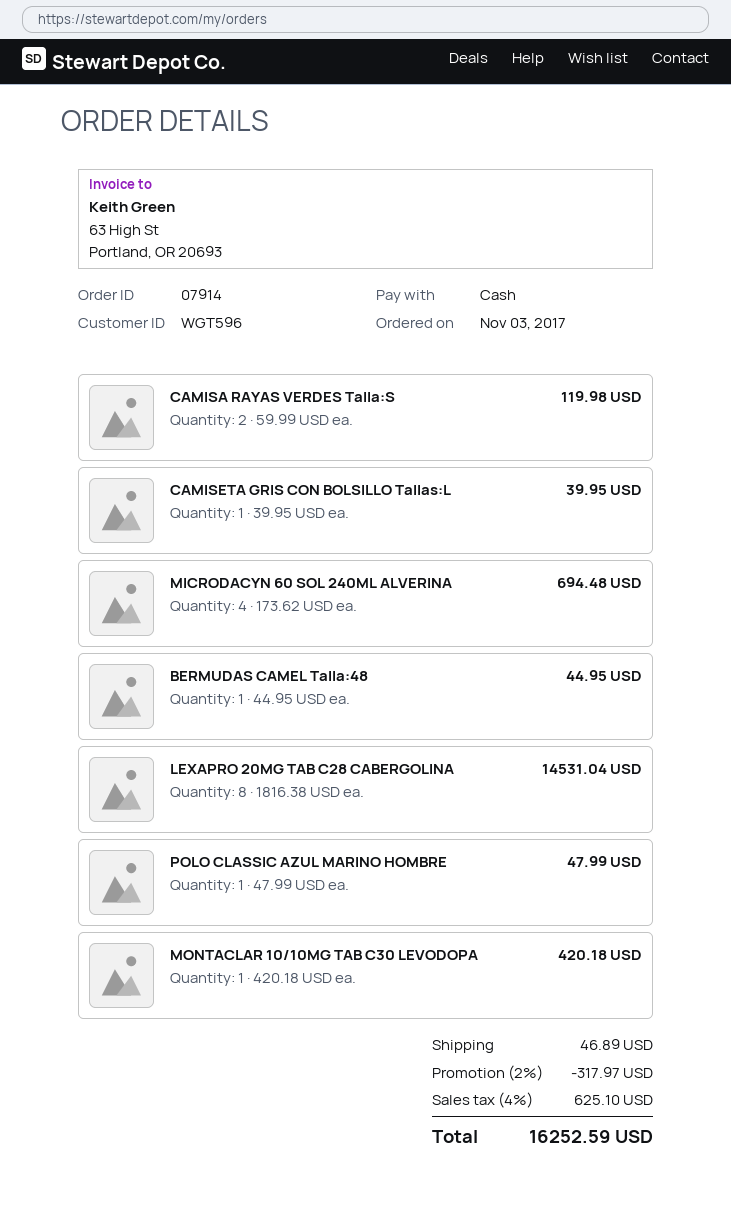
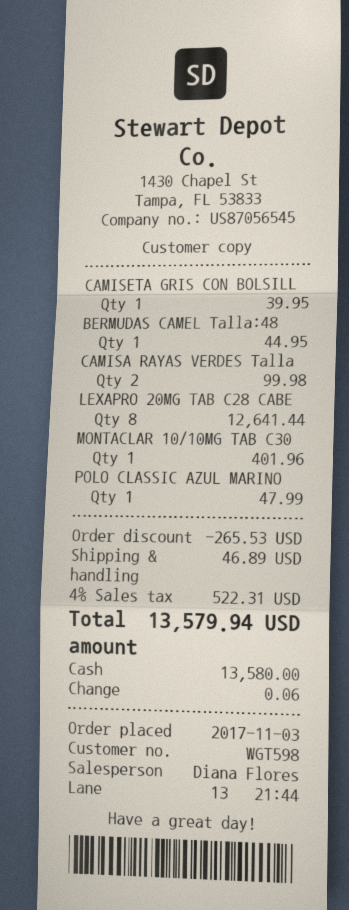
customer number: WGT596 -> WGT598
CAMISA RAYAS VERDES Talla:S: 2 for 119.98 -> 2 for 99.98
MICRODACYN 60 SOL 240ML ALVERINA: 4 for 694.48 -> none
LEXAPRO 20MG TAB C28 CABERGOLINA: 8 for 14531.04 -> 8 for 12641.44
MONTACLAR 10/10MG TAB C30 LEVODOPA: 1 for 420.18 -> 1 for 401.96
discount: 317.97 -> 265.53
tax: 4% = 625.10 -> 4% = 522.31
total: 16252.59 -> 13579.94

